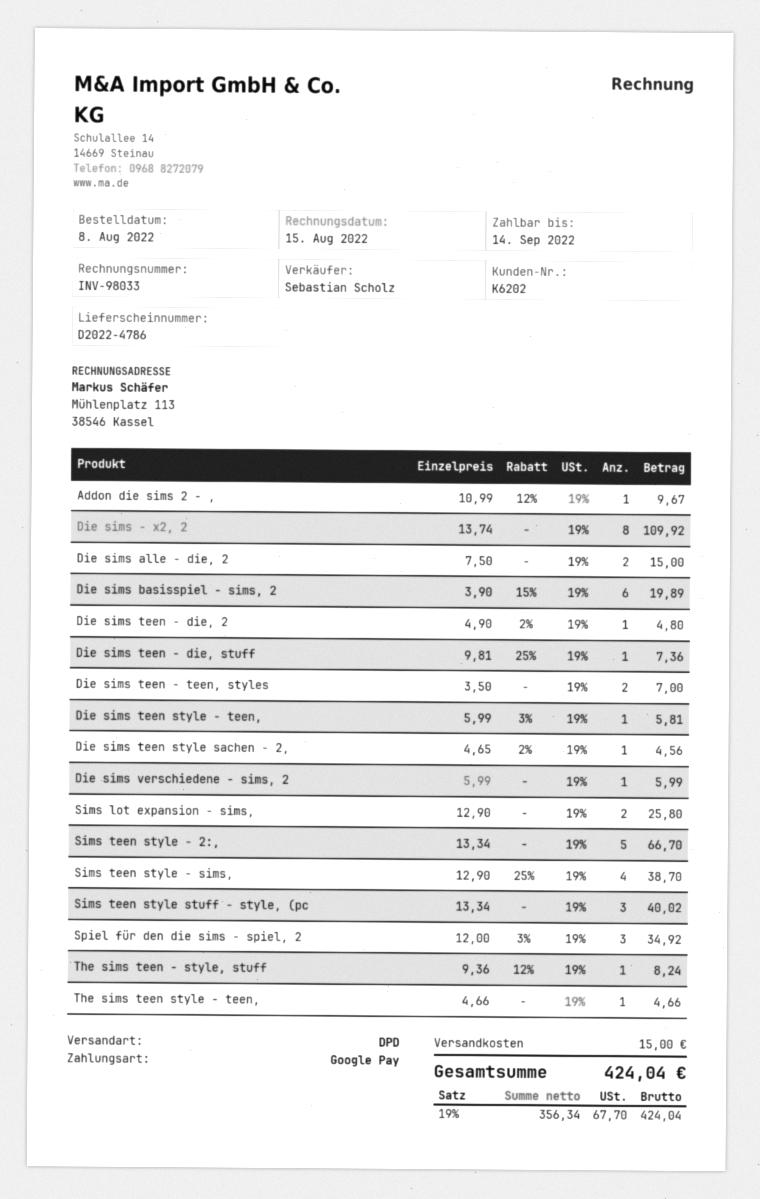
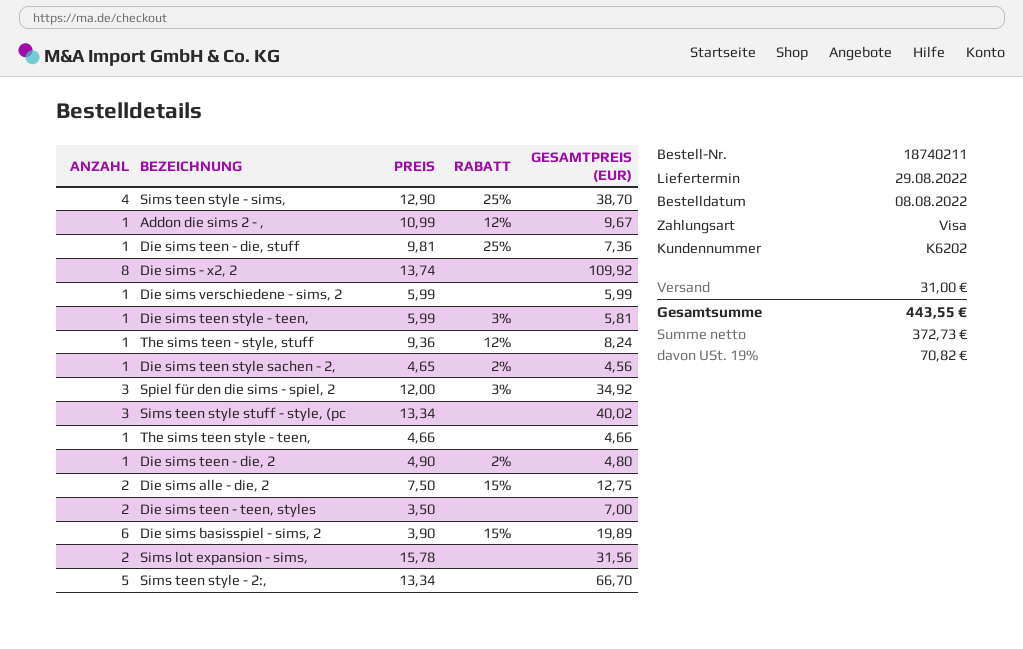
payment method: Google Pay -> Visa
Die sims alle - die, 2: 2 x 7.50 = 15.00 -> 2 x 7.50 - 15% = 12.75
Sims lot expansion - sims,: 2 x 12.90 = 25.80 -> 2 x 15.78 = 31.56
shipping: 15.00 -> 31.00
net: 356.34 -> 372.73
tax: 19% = 67.70 -> 19% = 70.82
total: 424.04 -> 443.55

